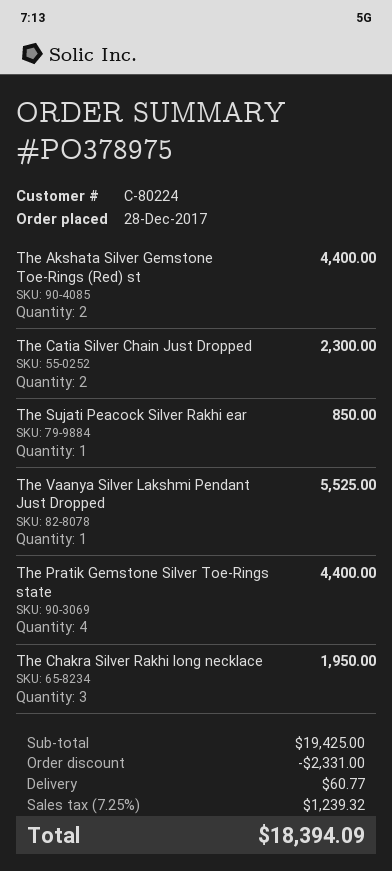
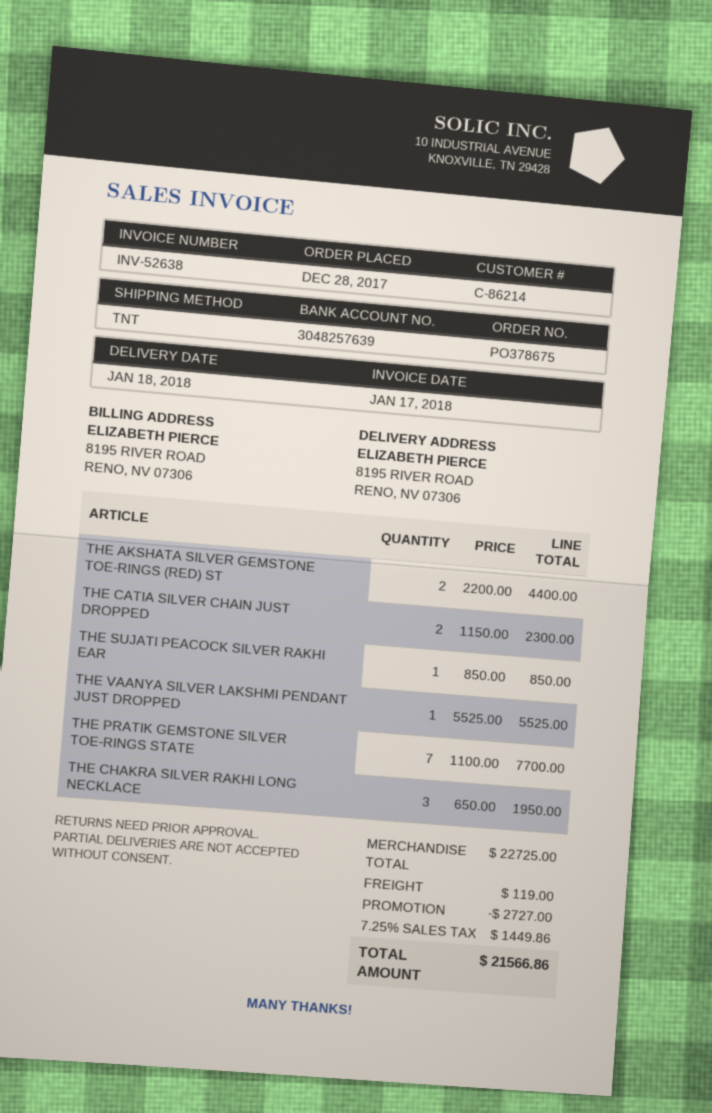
order number: PO378975 -> PO378675
customer number: C-80224 -> C-86214
The Pratik Gemstone Silver Toe-Rings state: 4 for 4400.00 -> 7 for 7700.00
subtotal: 19425.00 -> 22725.00
discount: 2331.00 -> 2727.00
shipping: 60.77 -> 119.00
tax: 7.25% = 1239.32 -> 7.25% = 1449.86
total: 18394.09 -> 21566.86

